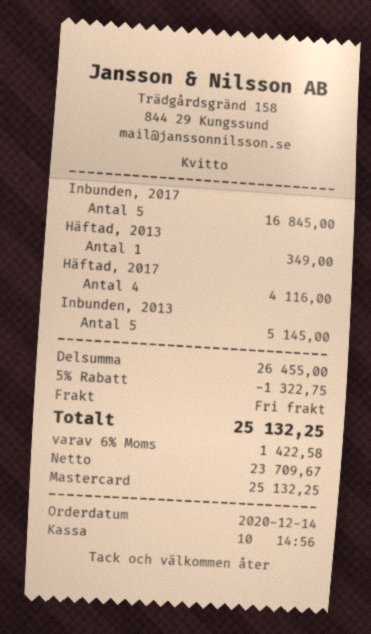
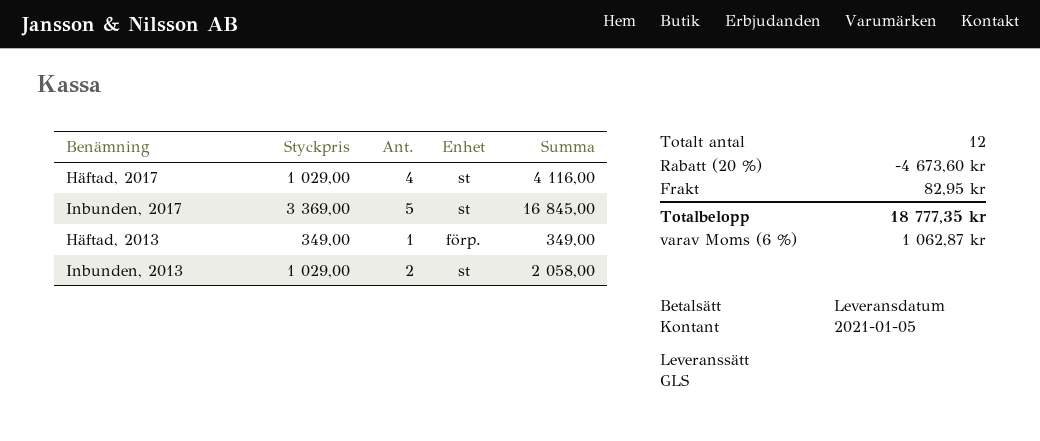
payment method: Mastercard -> cash
Inbunden, 2013: 5 for 5145.00 -> 2 for 2058.00
discount: 5% = 1322.75 -> 20% = 4673.60
shipping: 0.00 -> 82.95
tax: 6% = 1422.58 -> 6% = 1062.87
total: 25132.25 -> 18777.35

